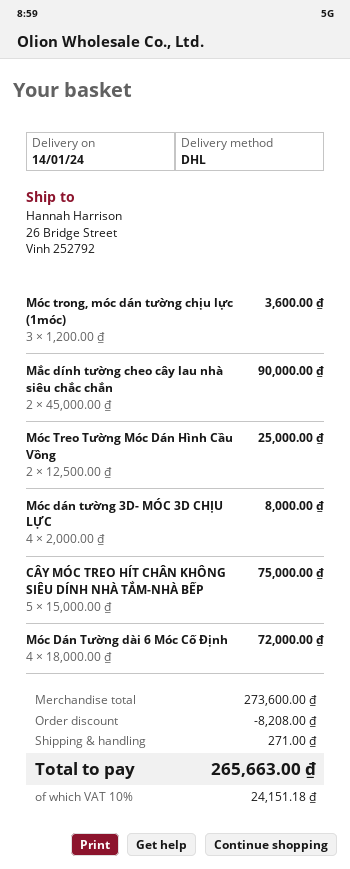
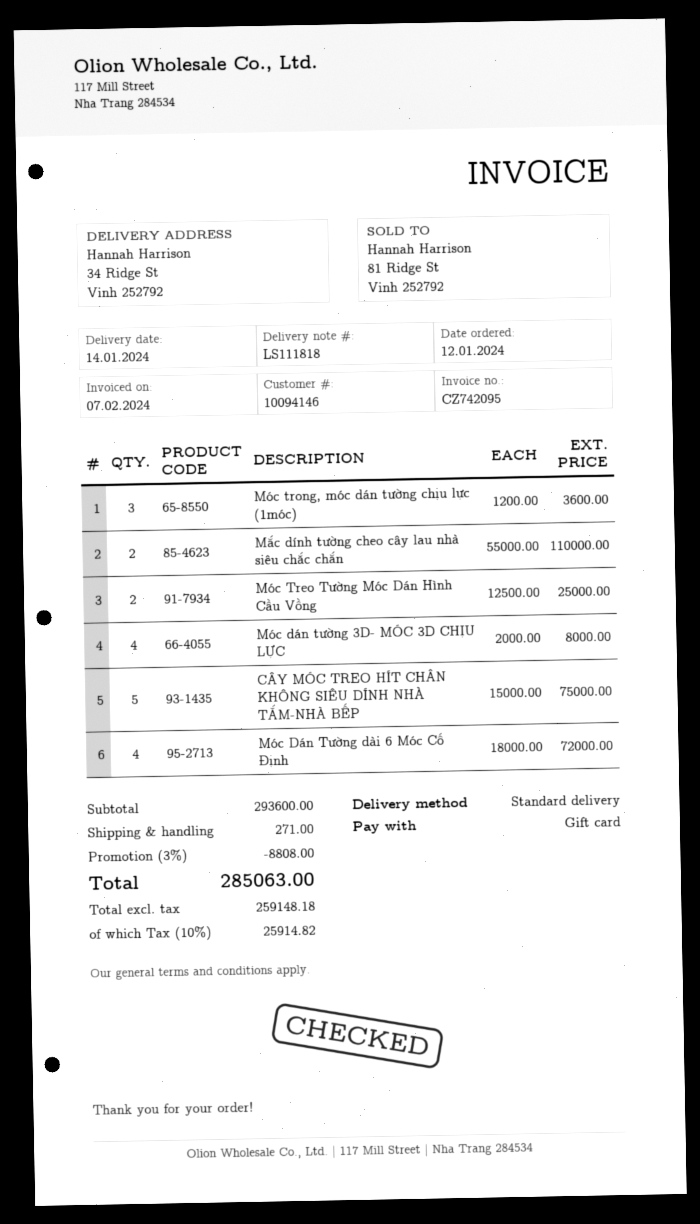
shipping method: DHL -> standard
ship to: 26 Bridge Street, Vinh 252792 -> 34 Ridge St, Vinh 252792
Mắc dính tường cheo cây lau nhà siêu chắc chắn: 2 x 45000.00 = 90000.00 -> 2 x 55000.00 = 110000.00
subtotal: 273600.00 -> 293600.00
discount: 8208.00 -> 8808.00
tax: 10% = 24151.18 -> 10% = 25914.82
total: 265663.00 -> 285063.00

